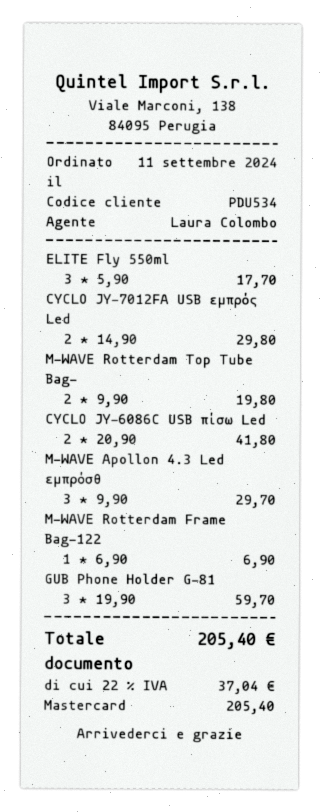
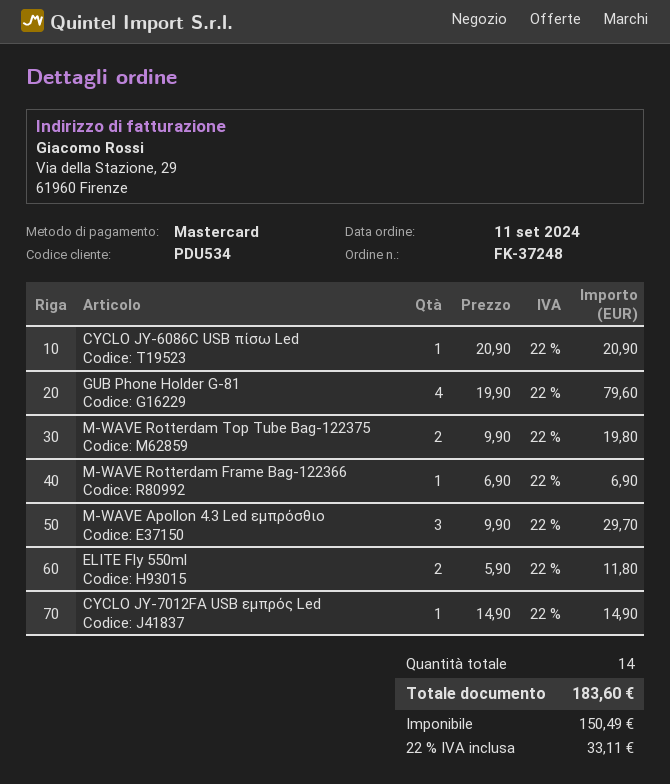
ELITE Fly 550ml: 3 x 5.90 = 17.70 -> 2 x 5.90 = 11.80
CYCLO JY-7012FA USB εμπρός Led: 2 x 14.90 = 29.80 -> 1 x 14.90 = 14.90
CYCLO JY-6086C USB πίσω Led: 2 x 20.90 = 41.80 -> 1 x 20.90 = 20.90
GUB Phone Holder G-81: 3 x 19.90 = 59.70 -> 4 x 19.90 = 79.60
tax: 22% = 37.04 -> 22% = 33.11
total: 205.40 -> 183.60

